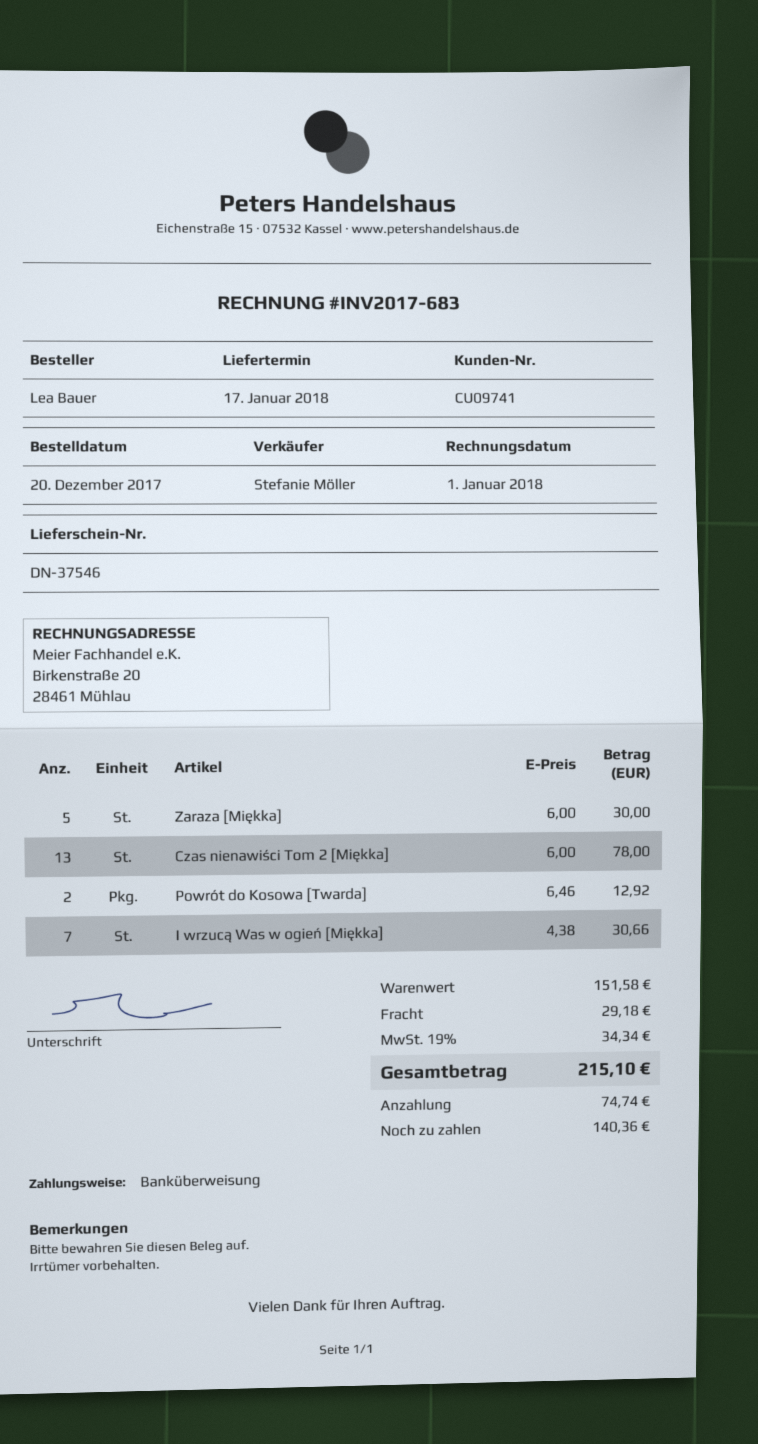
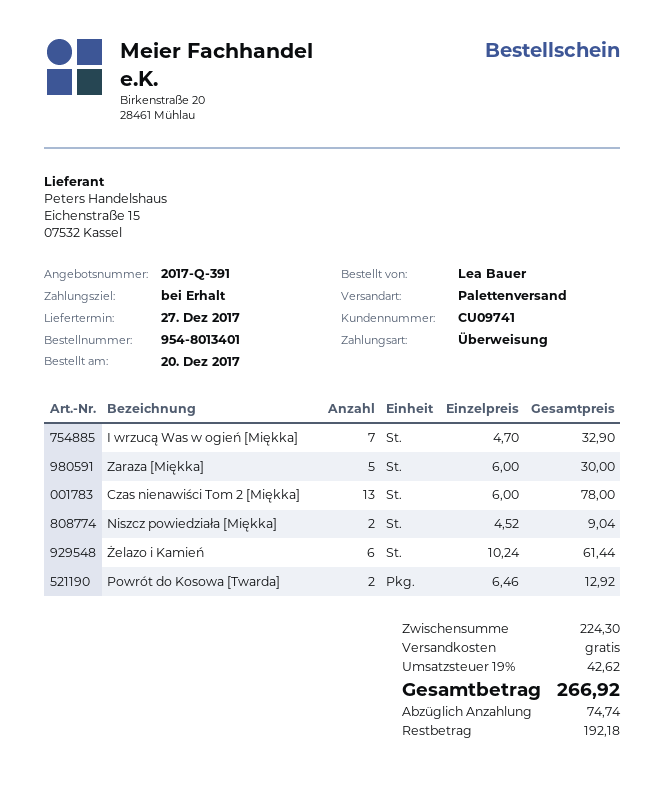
delivery date: 2018-01-17 -> 2017-12-27
I wrzucą Was w ogień [Miękka]: 7 x 4.38 = 30.66 -> 7 x 4.70 = 32.90
Niszcz powiedziała [Miękka]: none -> 2 x 4.52 = 9.04
Żelazo i Kamień: none -> 6 x 10.24 = 61.44
subtotal: 151.58 -> 224.30
shipping: 29.18 -> 0.00
tax: 19% = 34.34 -> 19% = 42.62
total: 215.10 -> 266.92
balance: 140.36 -> 192.18

